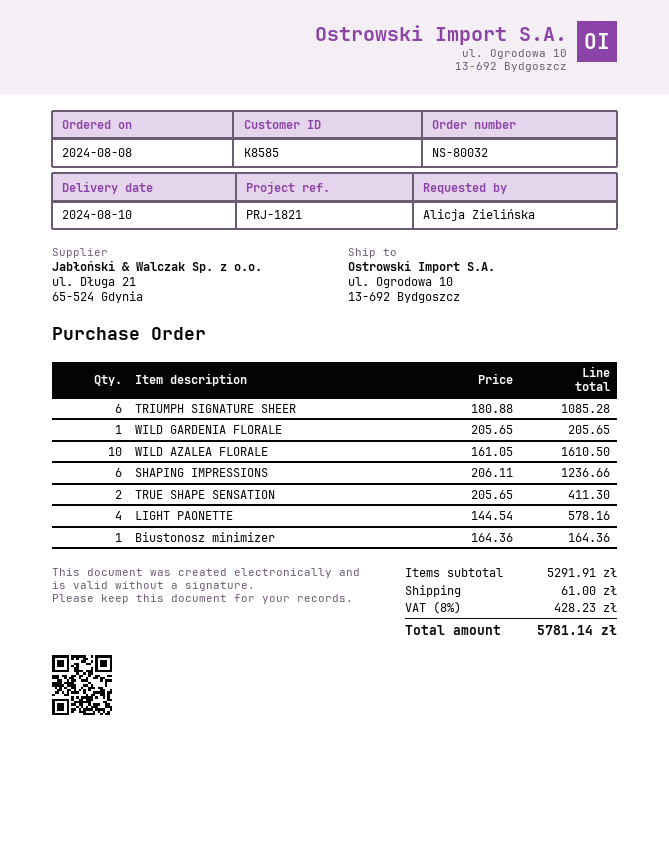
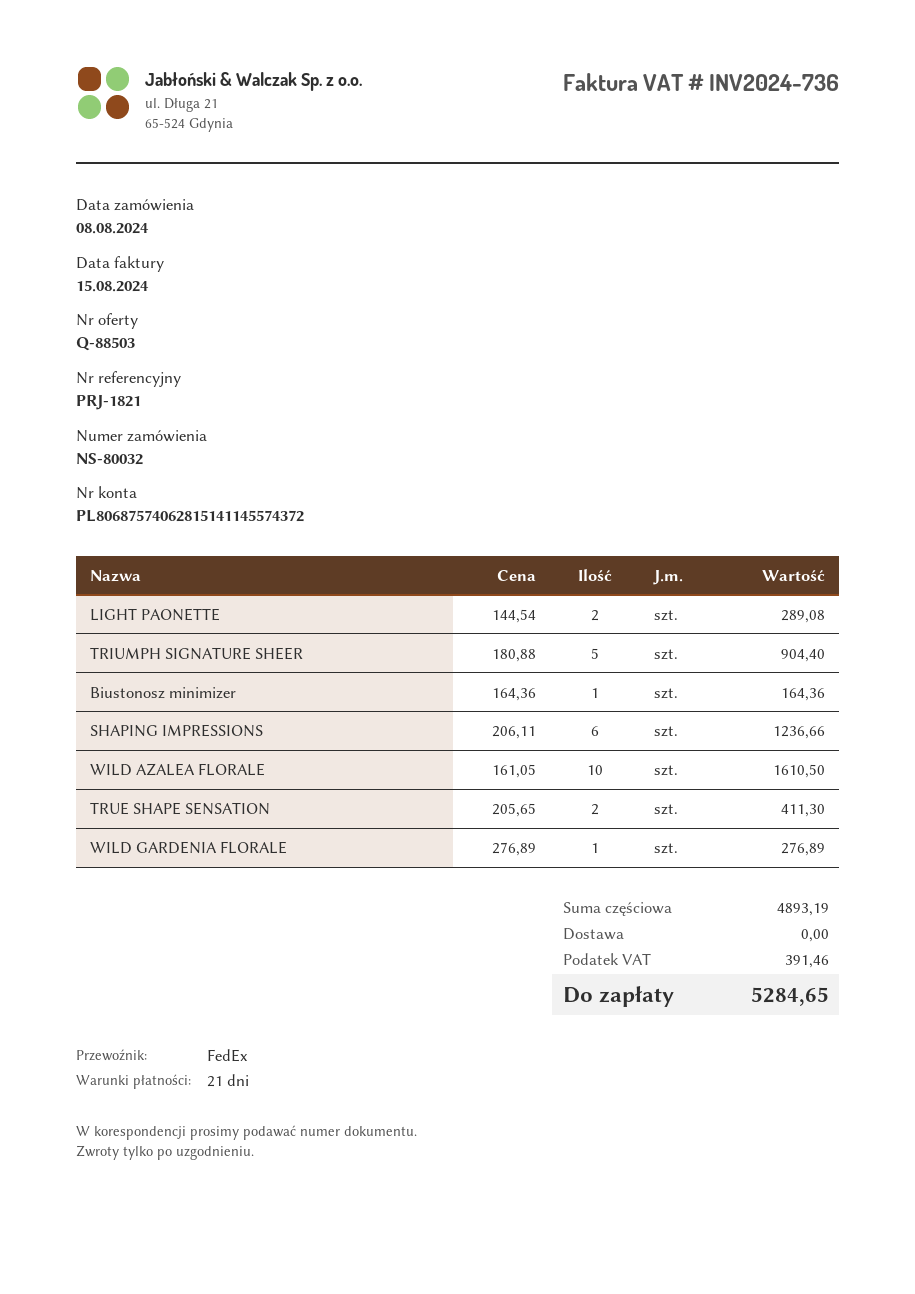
TRIUMPH SIGNATURE SHEER: 6 x 180.88 = 1085.28 -> 5 x 180.88 = 904.40
WILD GARDENIA FLORALE: 1 x 205.65 = 205.65 -> 1 x 276.89 = 276.89
LIGHT PAONETTE: 4 x 144.54 = 578.16 -> 2 x 144.54 = 289.08
subtotal: 5291.91 -> 4893.19
shipping: 61.00 -> 0.00
tax: 428.23 -> 391.46
total: 5781.14 -> 5284.65

